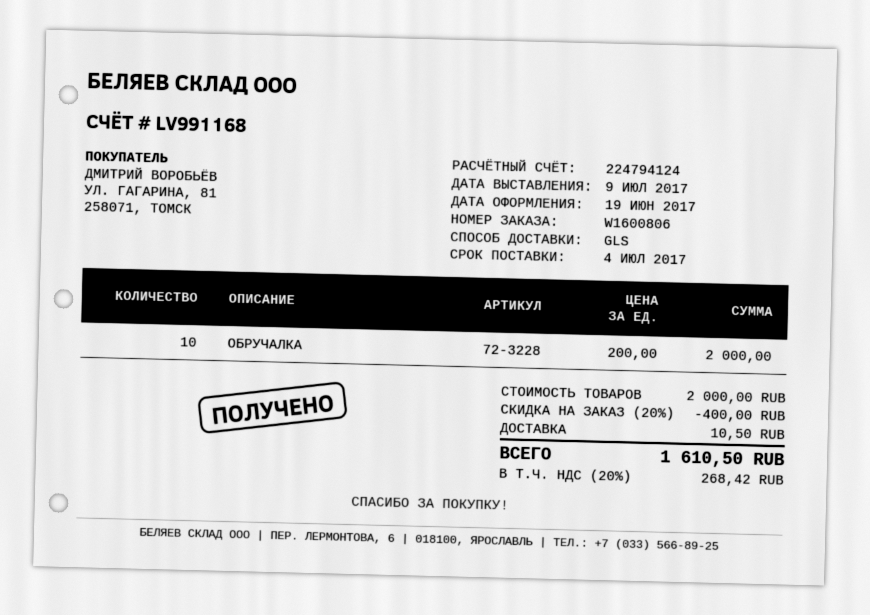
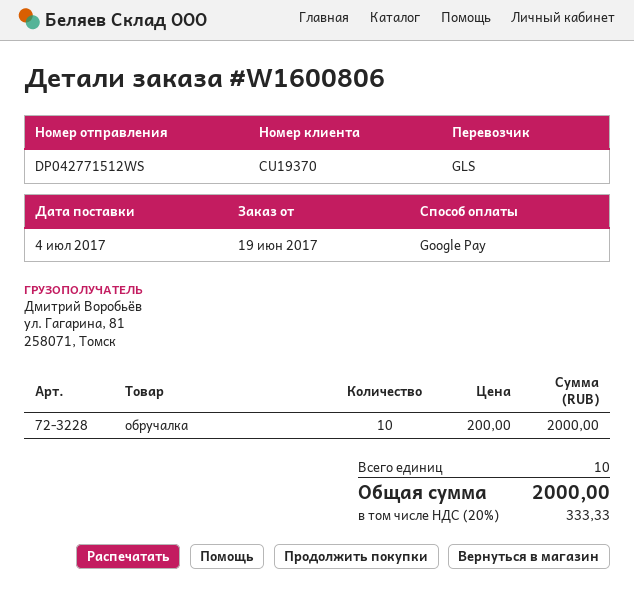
discount: 20% = 400.00 -> none
shipping: 10.50 -> none
tax: 20% = 268.42 -> 20% = 333.33
total: 1610.50 -> 2000.00

